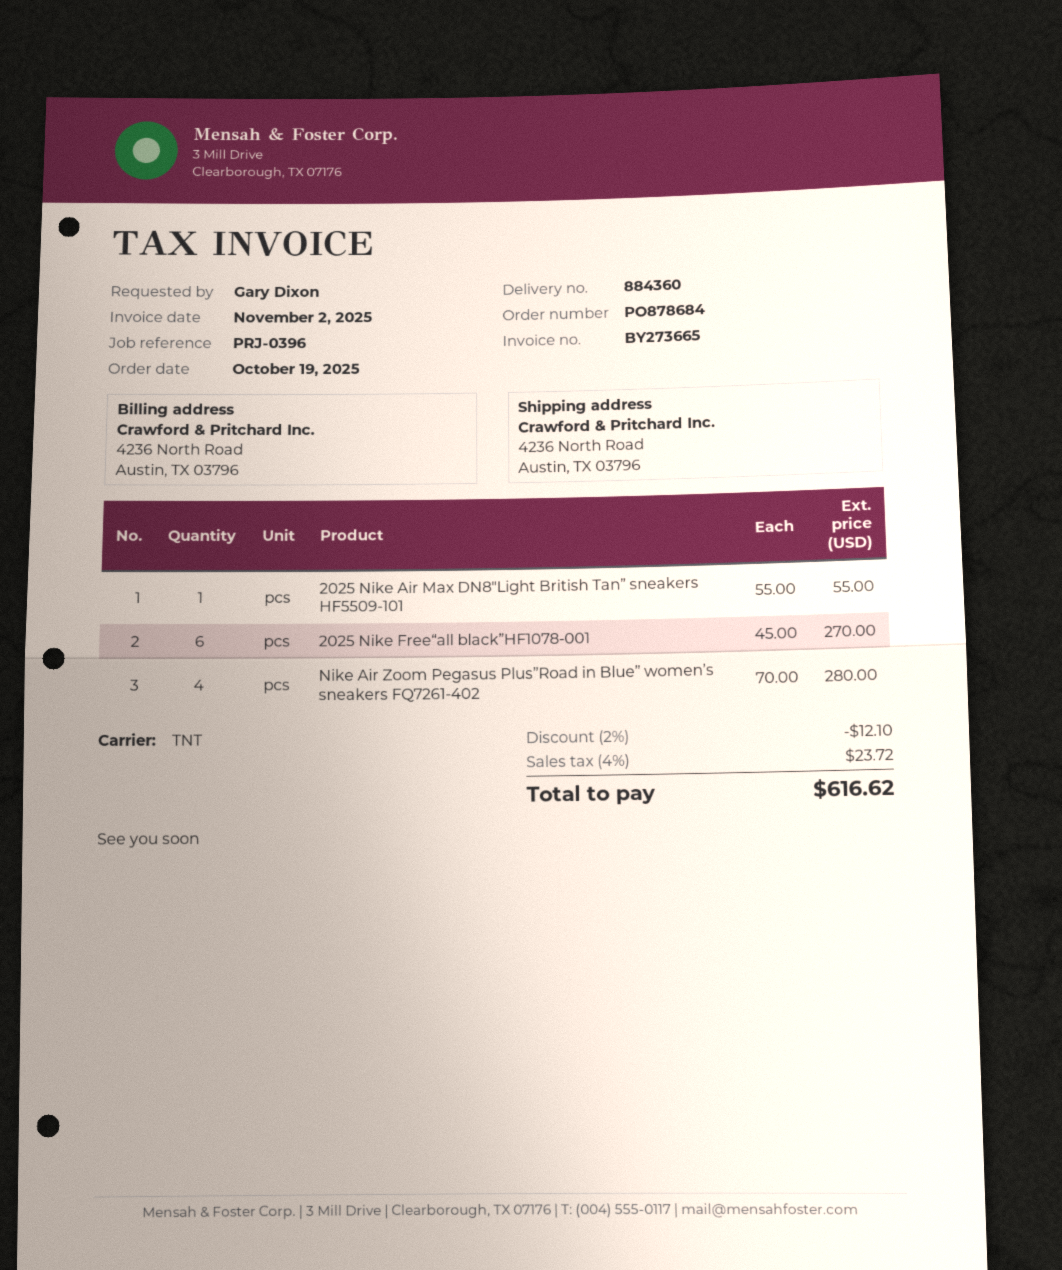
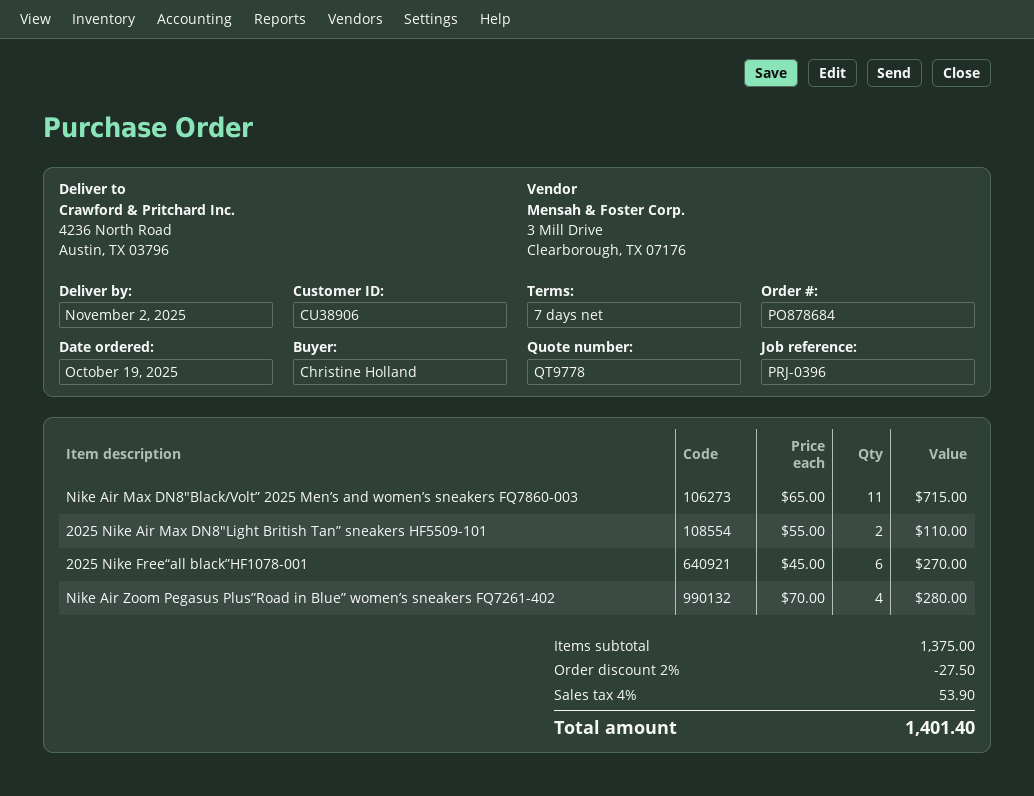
ordered by: Gary Dixon -> Christine Holland
2025 Nike Air Max DN8″Light British Tan” sneakers HF5509-101: 1 x 55.00 = 55.00 -> 2 x 55.00 = 110.00
Nike Air Max DN8″Black/Volt” 2025 Men’s and women’s sneakers FQ7860-003: none -> 11 x 65.00 = 715.00
discount: 2% = 12.10 -> 2% = 27.50
tax: 4% = 23.72 -> 4% = 53.90
total: 616.62 -> 1401.40

